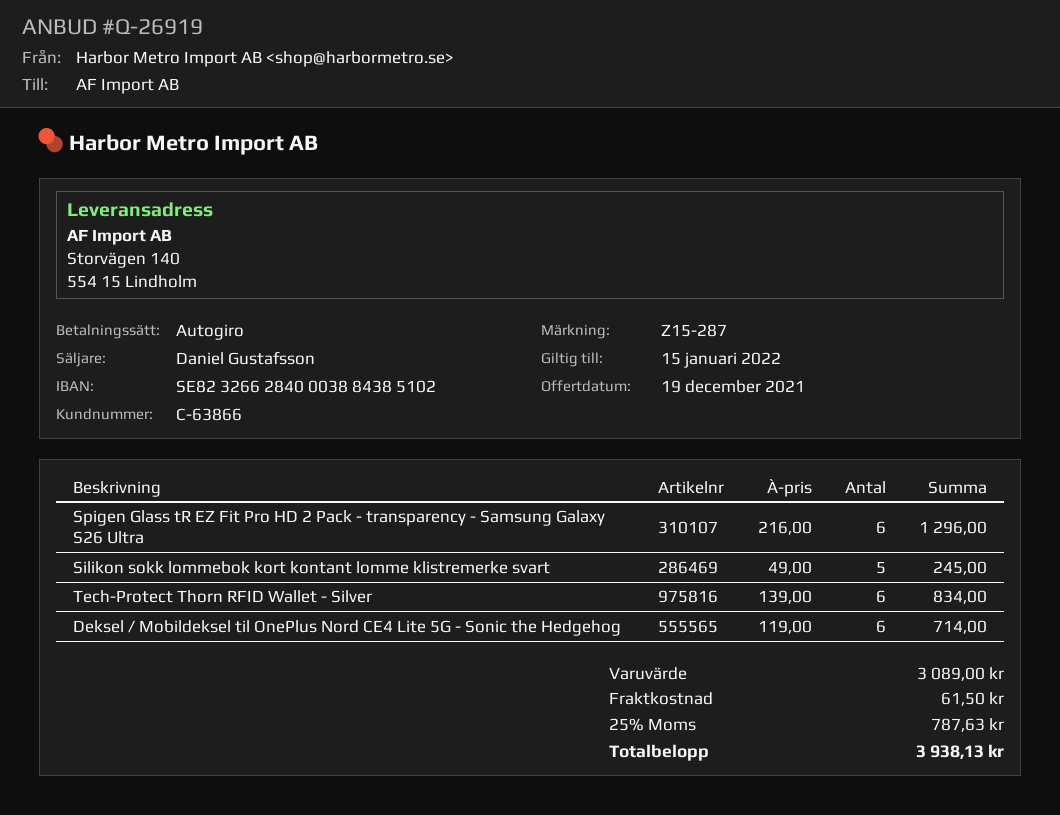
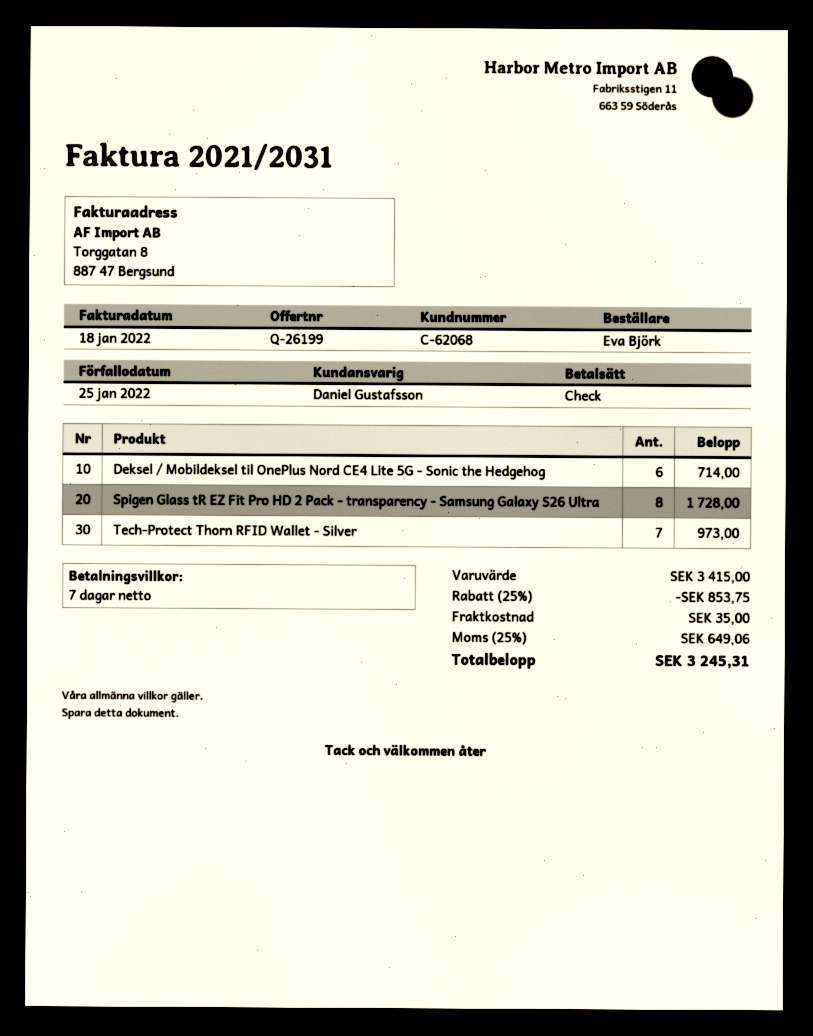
quote number: Q-26919 -> Q-26199
customer number: C-63866 -> C-62068
payment method: direct debit -> cheque
Spigen Glass tR EZ Fit Pro HD 2 Pack - transparency - Samsung Galaxy S26 Ultra: 6 for 1296.00 -> 8 for 1728.00
Silikon sokk lommebok kort kontant lomme klistremerke svart: 5 for 245.00 -> none
Tech-Protect Thorn RFID Wallet - Silver: 6 for 834.00 -> 7 for 973.00
subtotal: 3089.00 -> 3415.00
discount: none -> 25% = 853.75
shipping: 61.50 -> 35.00
tax: 25% = 787.63 -> 25% = 649.06
total: 3938.13 -> 3245.31

